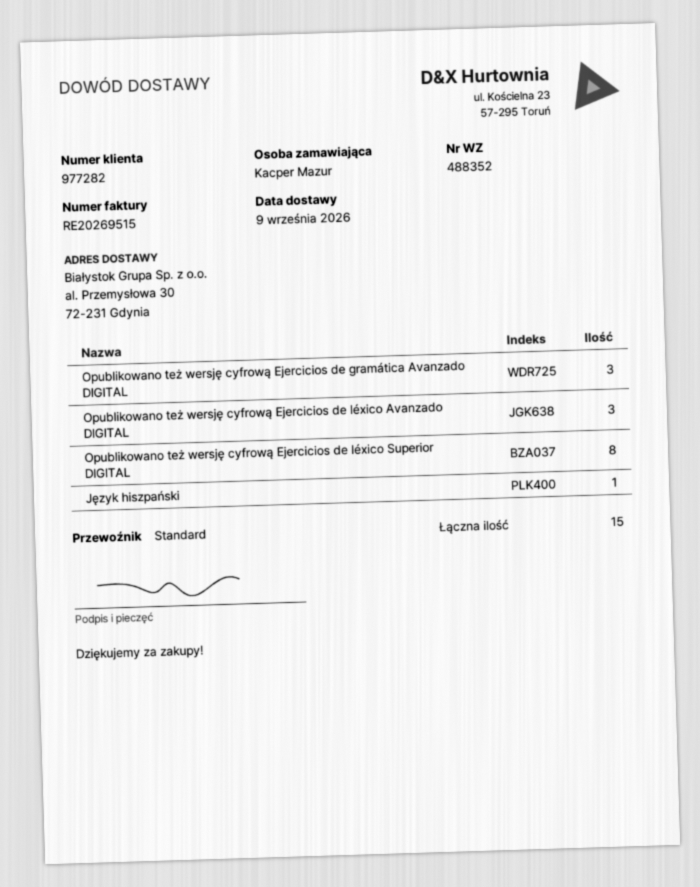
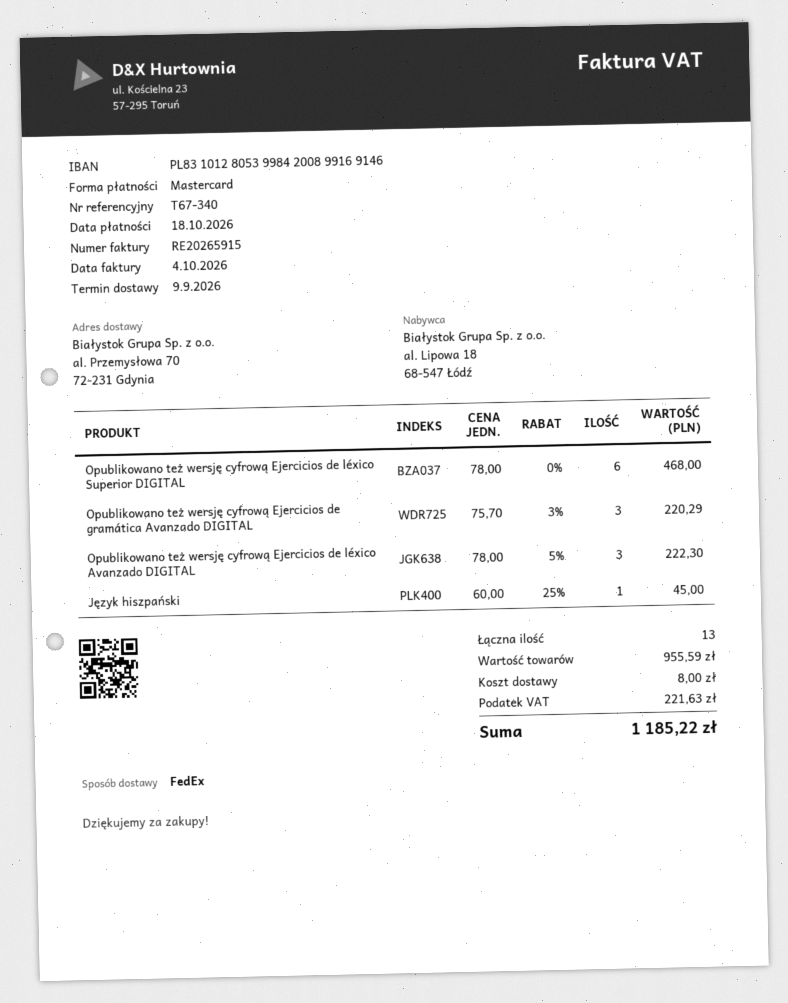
invoice number: RE20269515 -> RE20265915
shipping method: standard -> FedEx
ship to: al. Przemysłowa 30, 72-231 Gdynia -> al. Przemysłowa 70, 72-231 Gdynia
Opublikowano też wersję cyfrową Ejercicios de léxico Superior DIGITAL: 8 -> 6
total quantity: 15 -> 13

